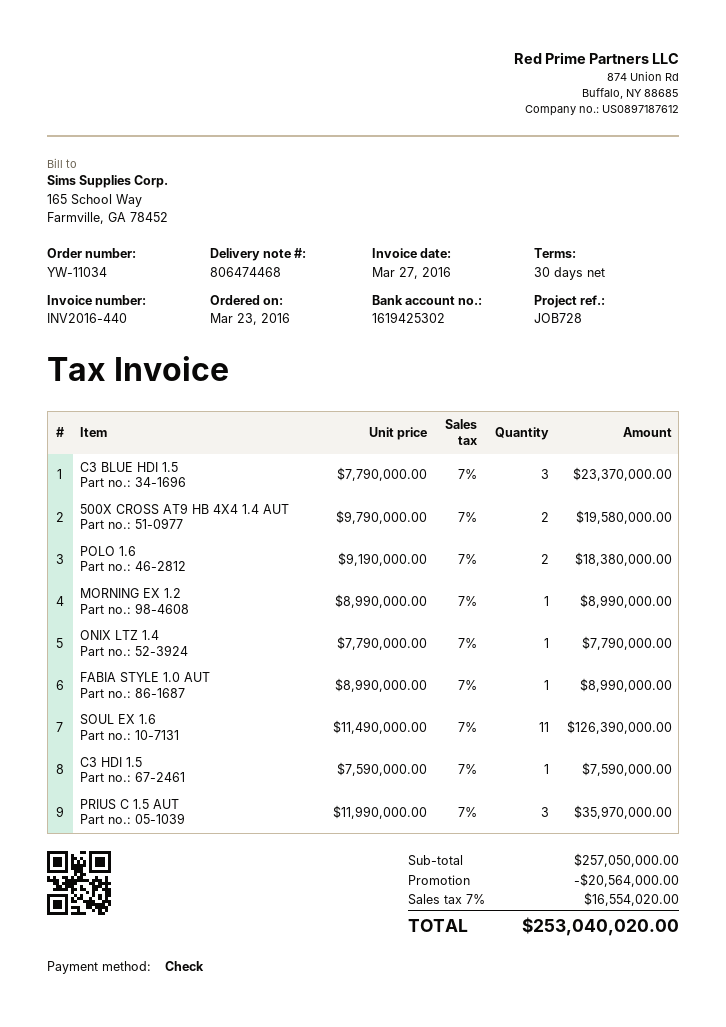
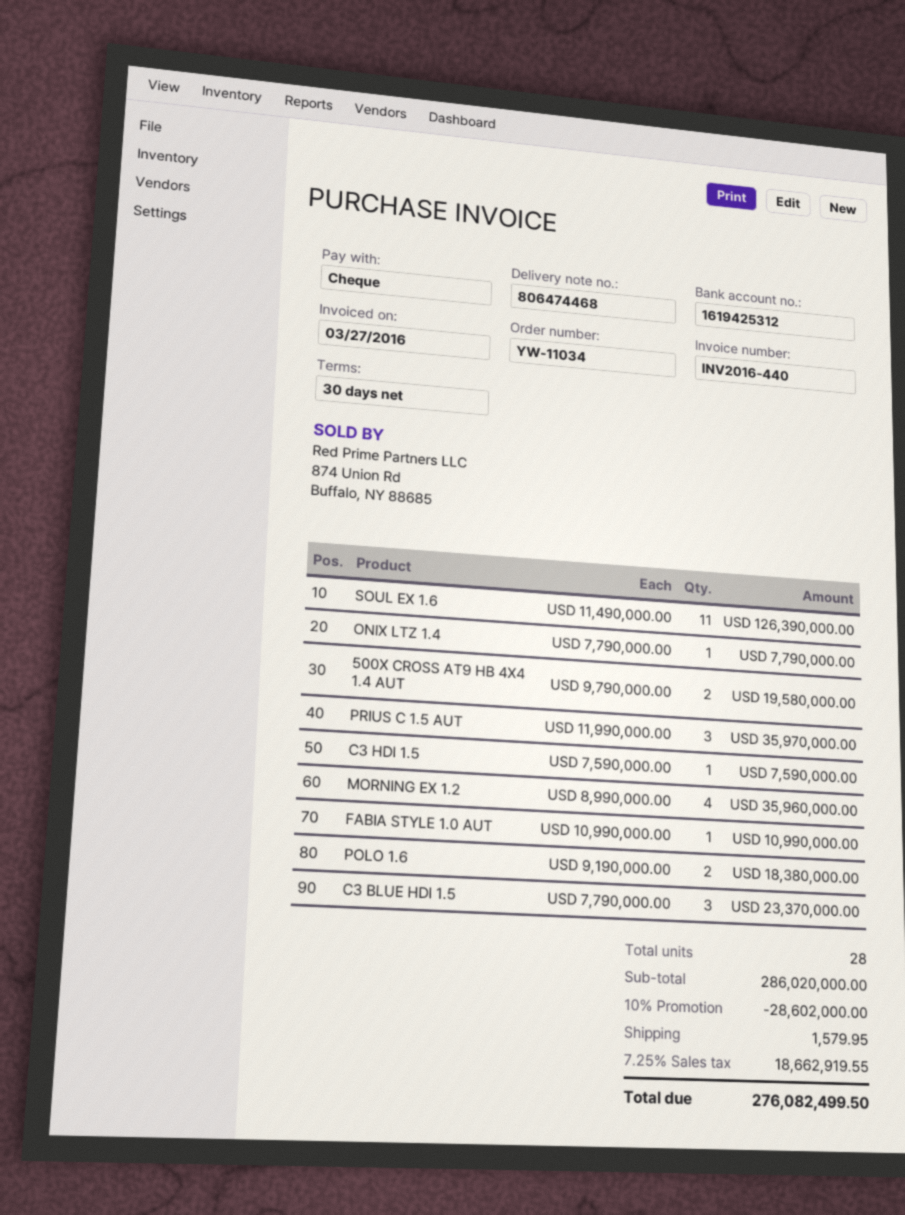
bank account: 1619425302 -> 1619425312
MORNING EX 1.2: 1 x 8990000.00 = 8990000.00 -> 4 x 8990000.00 = 35960000.00
FABIA STYLE 1.0 AUT: 1 x 8990000.00 = 8990000.00 -> 1 x 10990000.00 = 10990000.00
subtotal: 257050000.00 -> 286020000.00
discount: 20564000.00 -> 28602000.00
shipping: none -> 1579.95
tax: 7% = 16554020.00 -> 7.25% = 18662919.55
total: 253040020.00 -> 276082499.50

